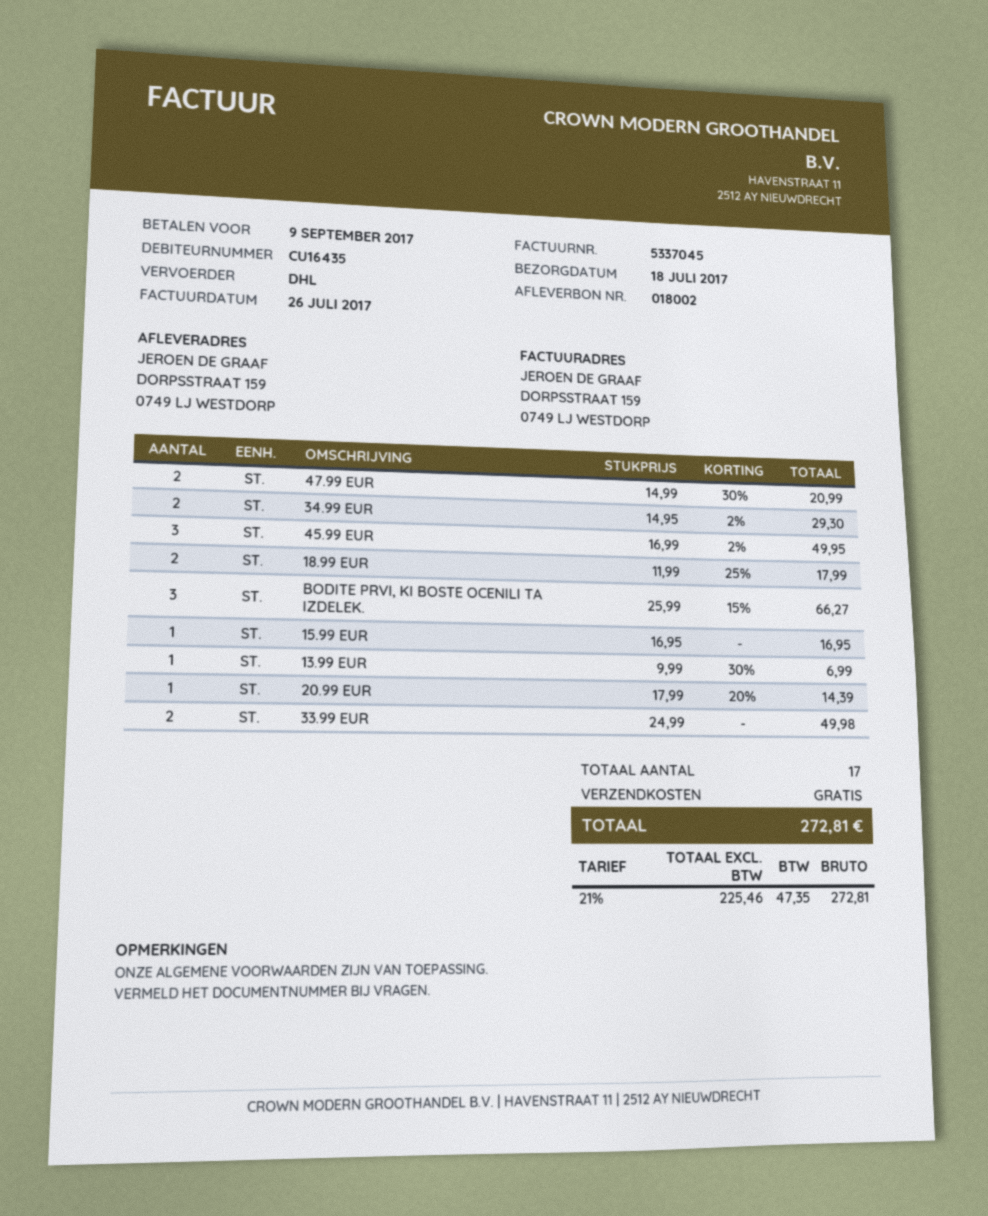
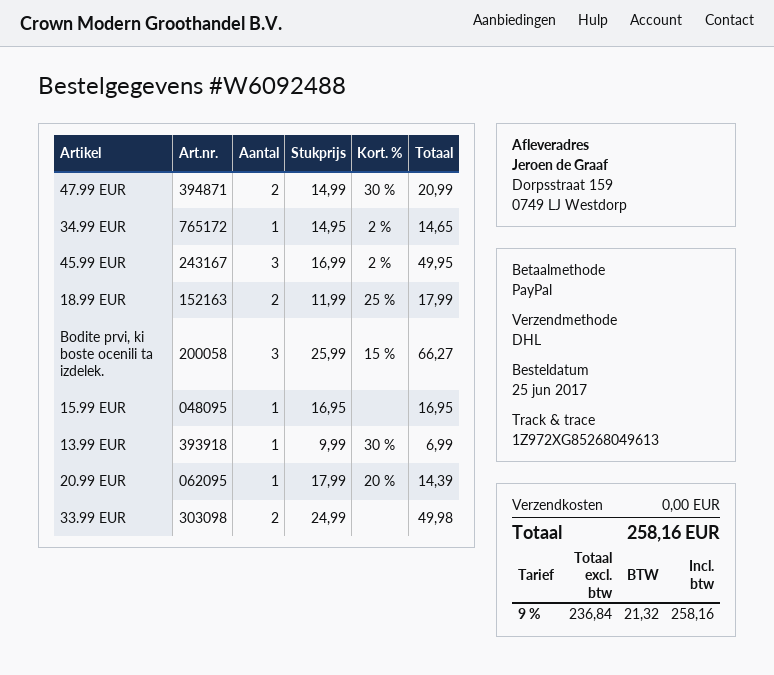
34.99 EUR: 2 x 14.95 - 2% = 29.30 -> 1 x 14.95 - 2% = 14.65
net: 225.46 -> 236.84
tax: 21% = 47.35 -> 9% = 21.32
total: 272.81 -> 258.16

